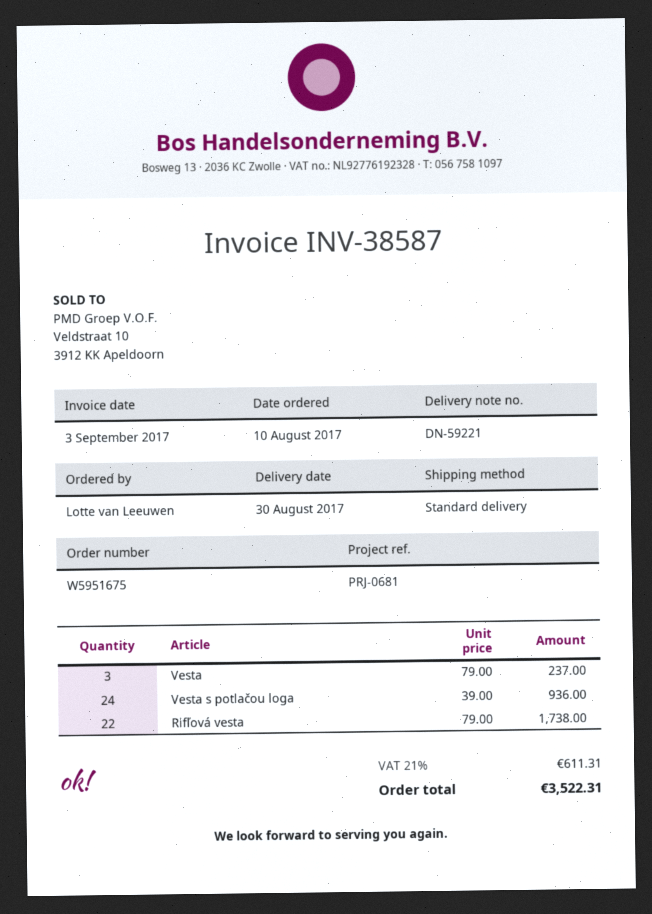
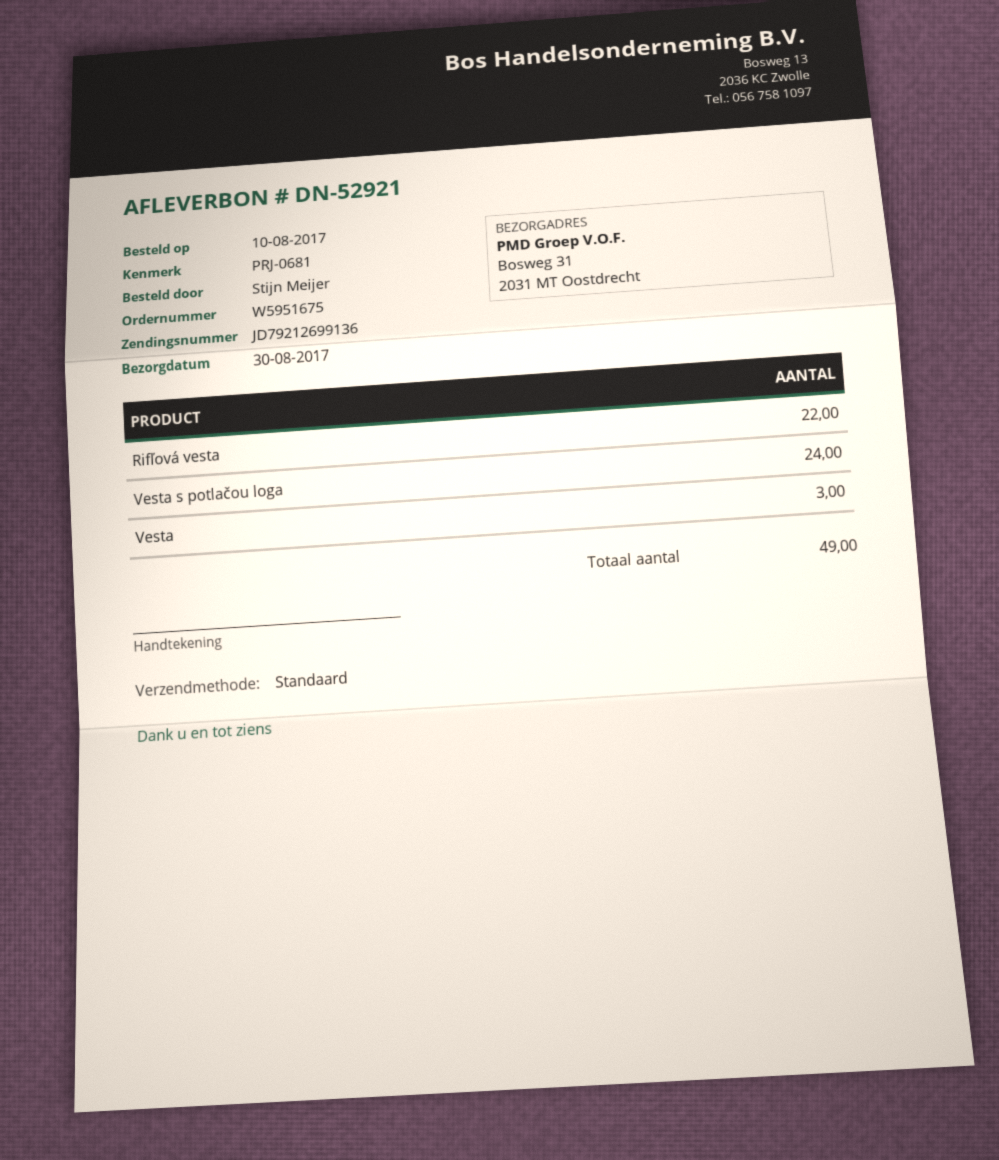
delivery note number: DN-59221 -> DN-52921
ordered by: Lotte van Leeuwen -> Stijn Meijer

